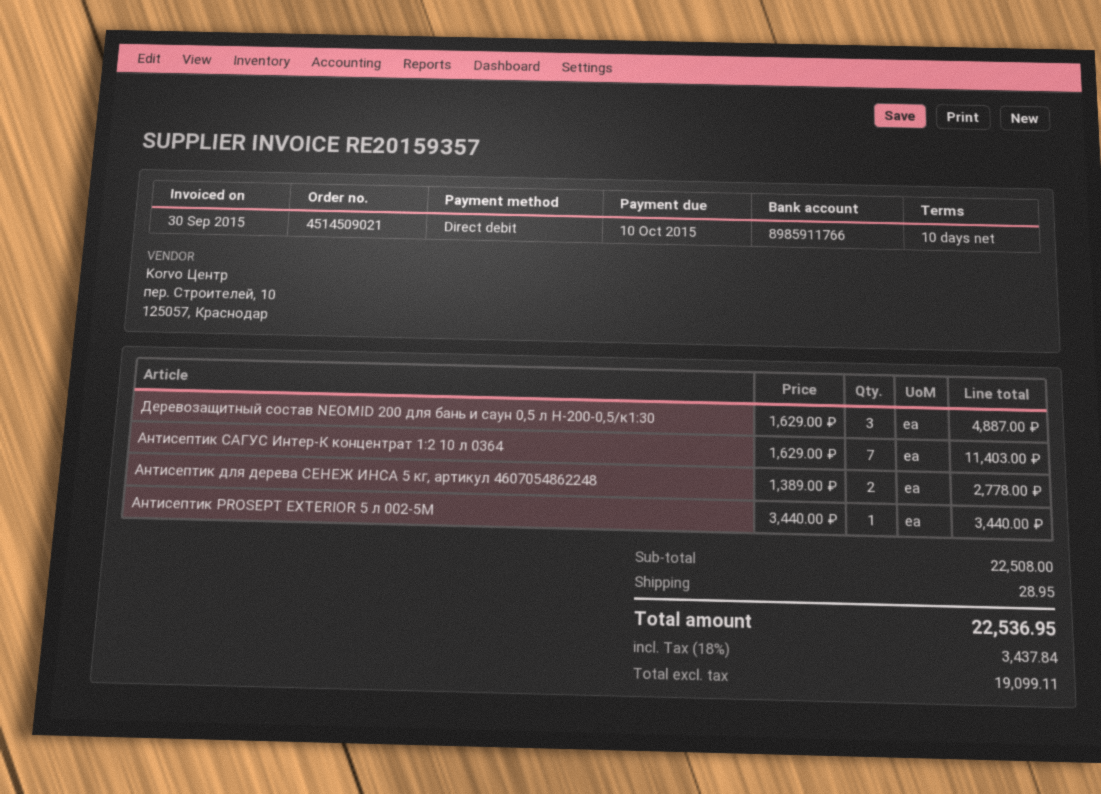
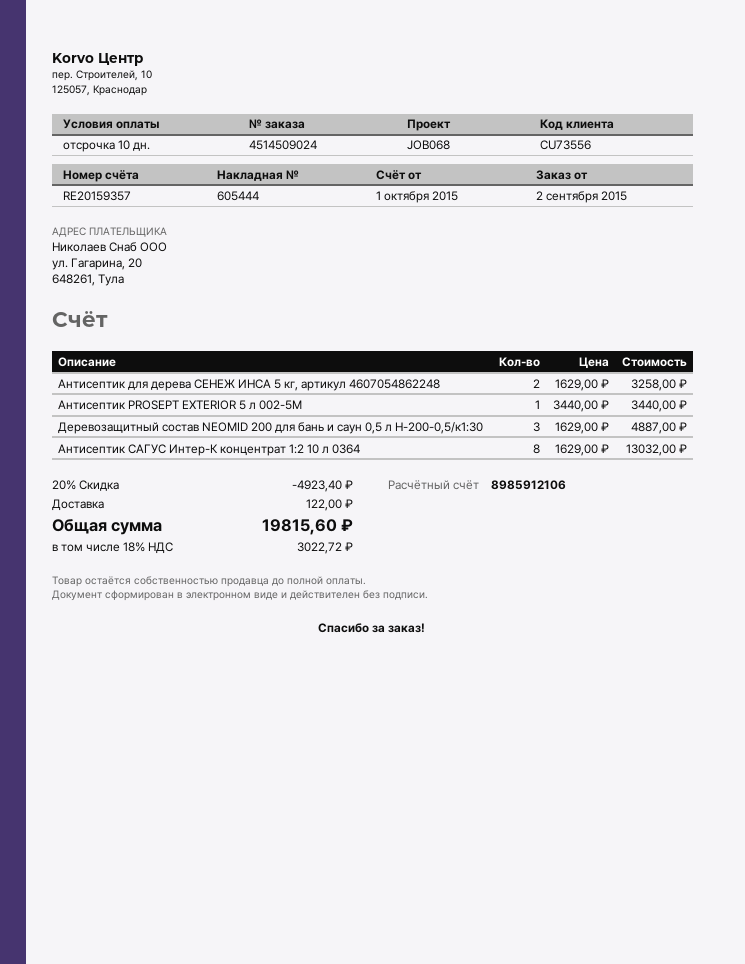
order number: 4514509021 -> 4514509024
invoice date: 2015-09-30 -> 2015-10-01
bank account: 8985911766 -> 8985912106
Антисептик САГУС Интер-К концентрат 1:2 10 л 0364: 7 x 1629.00 = 11403.00 -> 8 x 1629.00 = 13032.00
Антисептик для дерева СЕНЕЖ ИНСА 5 кг, артикул 4607054862248: 2 x 1389.00 = 2778.00 -> 2 x 1629.00 = 3258.00
discount: none -> 20% = 4923.40
shipping: 28.95 -> 122.00
tax: 18% = 3437.84 -> 18% = 3022.72
total: 22536.95 -> 19815.60

